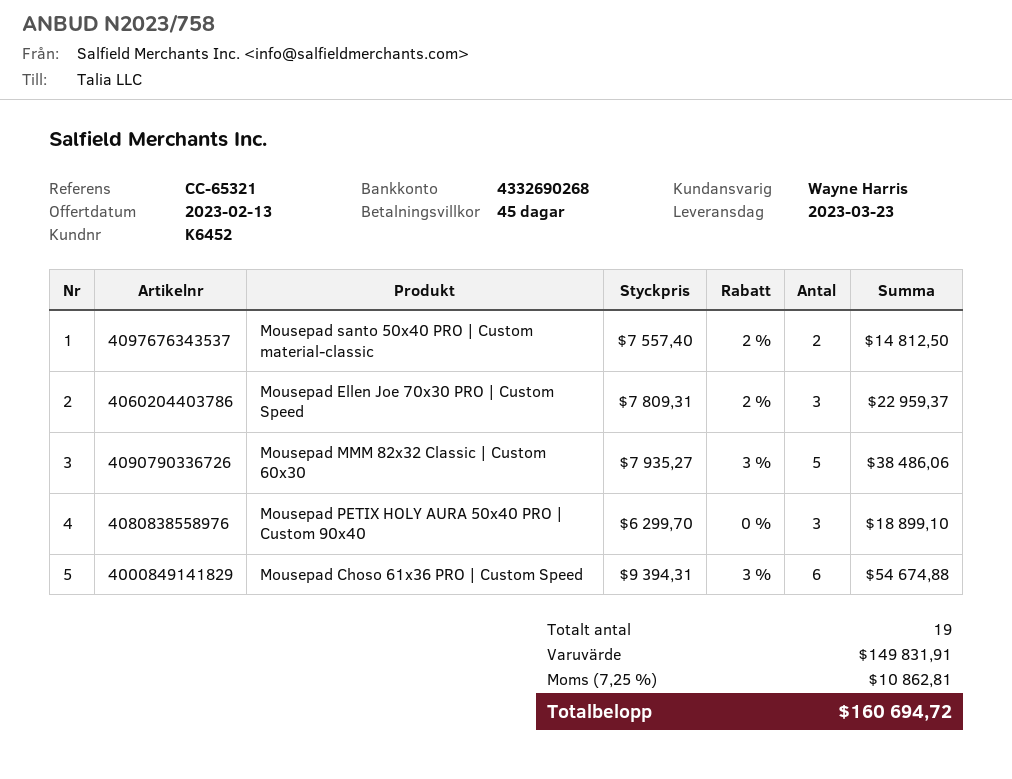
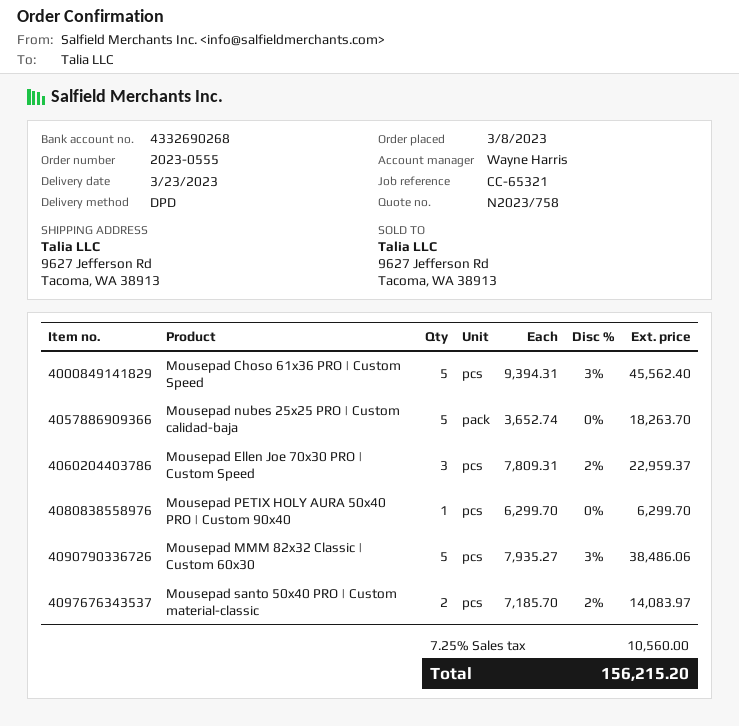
Mousepad santo 50x40 PRO | Custom material-classic: 2 x 7557.40 - 2% = 14812.50 -> 2 x 7185.70 - 2% = 14083.97
Mousepad PETIX HOLY AURA 50x40 PRO | Custom 90x40: 3 x 6299.70 = 18899.10 -> 1 x 6299.70 = 6299.70
Mousepad Choso 61x36 PRO | Custom Speed: 6 x 9394.31 - 3% = 54674.88 -> 5 x 9394.31 - 3% = 45562.40
Mousepad nubes 25x25 PRO | Custom calidad-baja: none -> 5 x 3652.74 = 18263.70
tax: 7.25% = 10862.81 -> 7.25% = 10560.00
total: 160694.72 -> 156215.20

